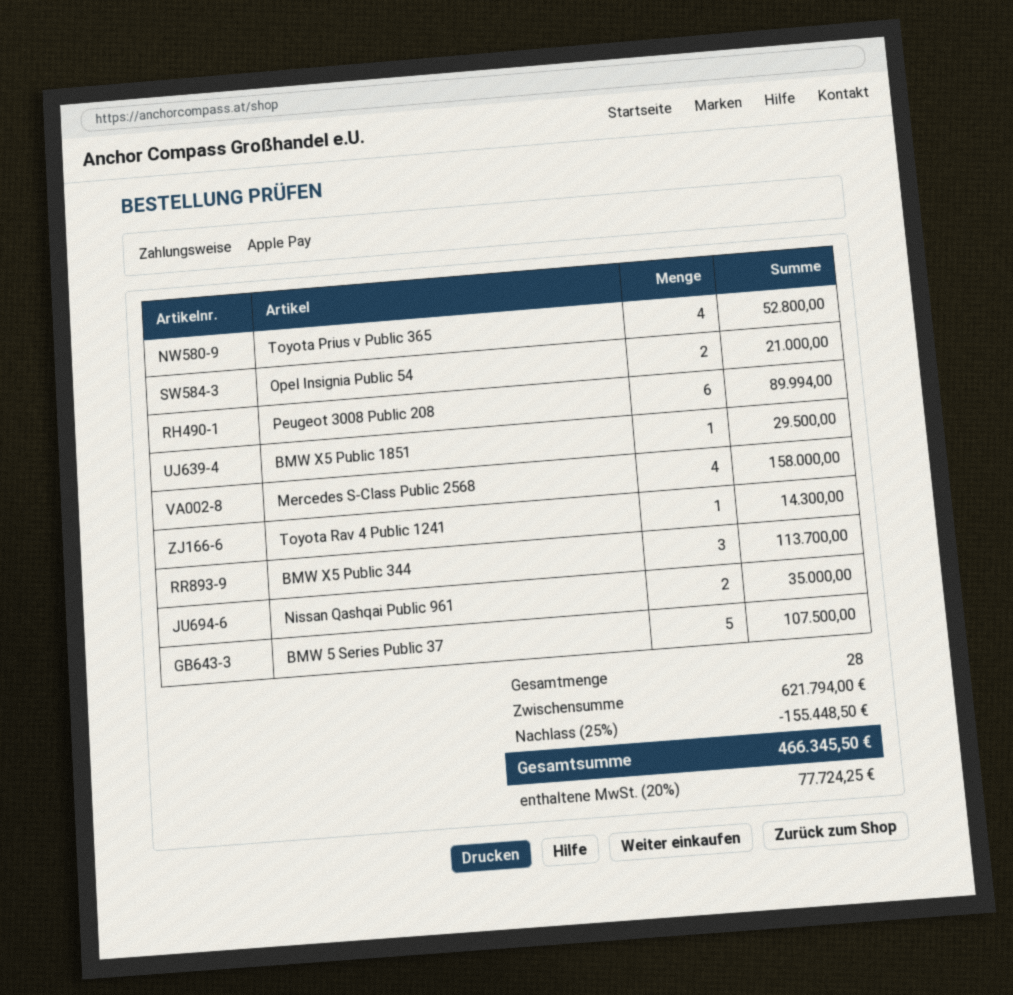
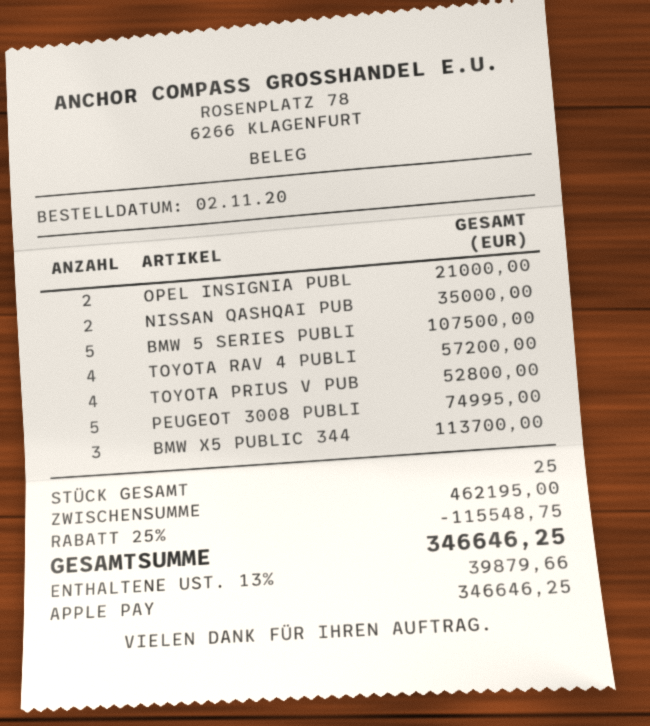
Peugeot 3008 Public 208: 6 for 89994.00 -> 5 for 74995.00
BMW X5 Public 1851: 1 for 29500.00 -> none
Mercedes S-Class Public 2568: 4 for 158000.00 -> none
Toyota Rav 4 Public 1241: 1 for 14300.00 -> 4 for 57200.00
total quantity: 28 -> 25
subtotal: 621794.00 -> 462195.00
discount: 25% = 155448.50 -> 25% = 115548.75
tax: 20% = 77724.25 -> 13% = 39879.66
total: 466345.50 -> 346646.25

